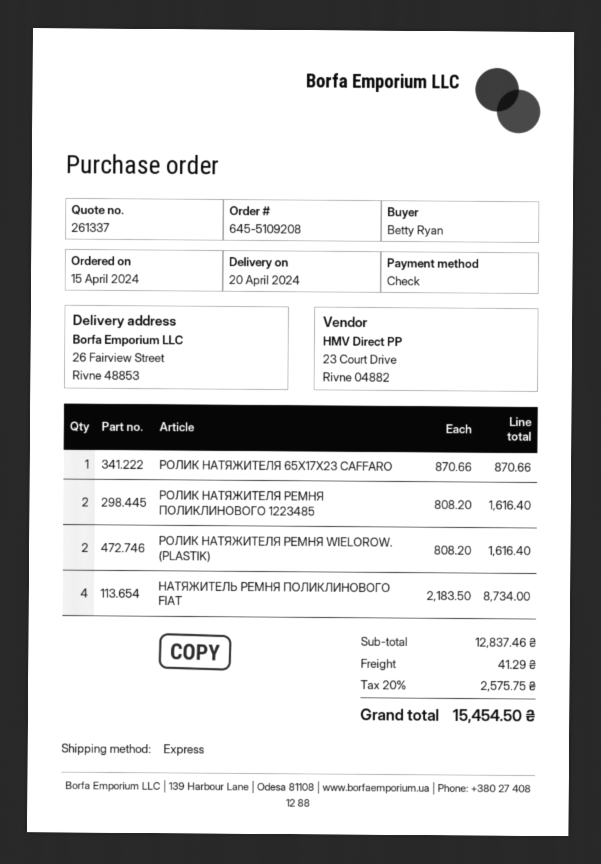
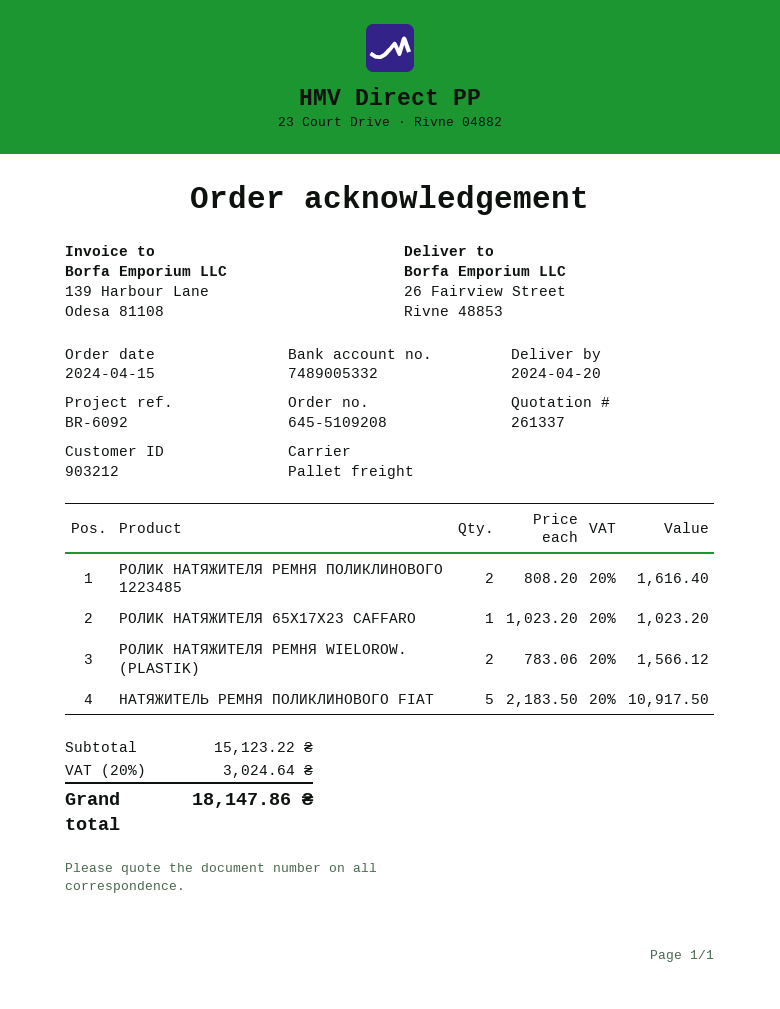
shipping method: express -> pallet freight
РОЛИК НАТЯЖИТЕЛЯ 65X17X23 CAFFARO: 1 x 870.66 = 870.66 -> 1 x 1023.20 = 1023.20
РОЛИК НАТЯЖИТЕЛЯ РЕМНЯ WIELOROW. (PLASTIK): 2 x 808.20 = 1616.40 -> 2 x 783.06 = 1566.12
НАТЯЖИТЕЛЬ РЕМНЯ ПОЛИКЛИНОВОГО FIAT: 4 x 2183.50 = 8734.00 -> 5 x 2183.50 = 10917.50
subtotal: 12837.46 -> 15123.22
shipping: 41.29 -> none
tax: 20% = 2575.75 -> 20% = 3024.64
total: 15454.50 -> 18147.86

